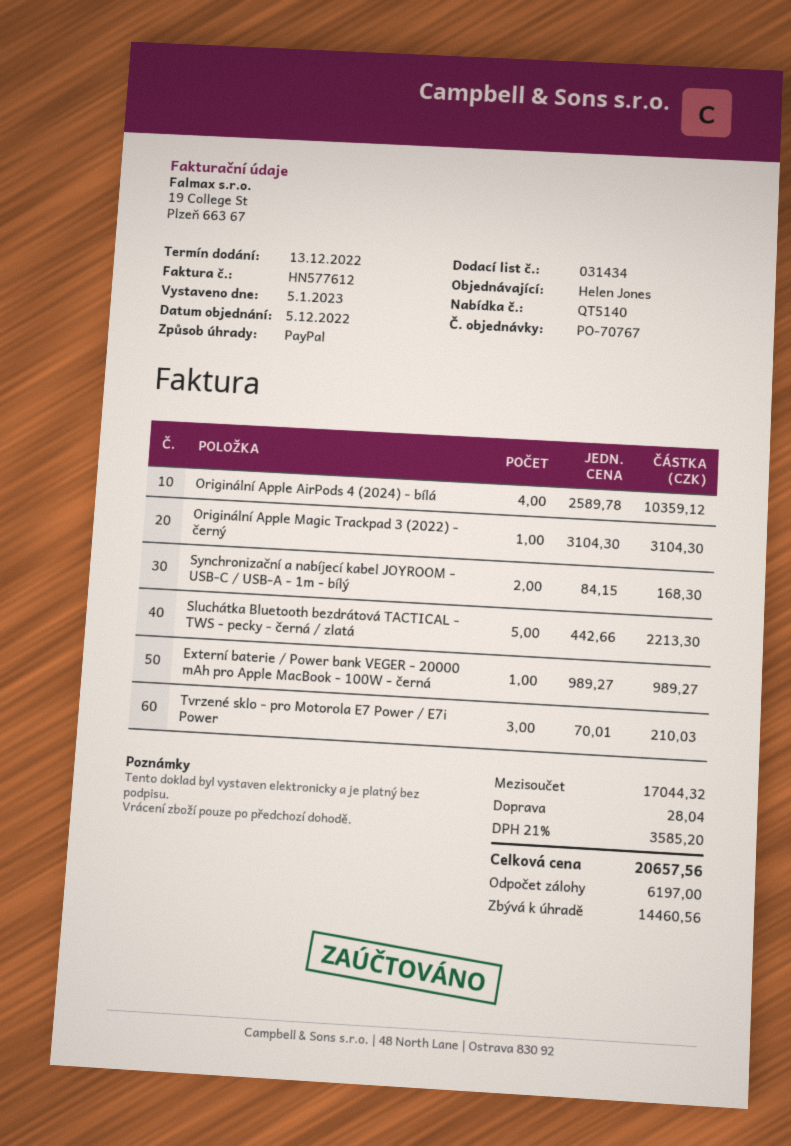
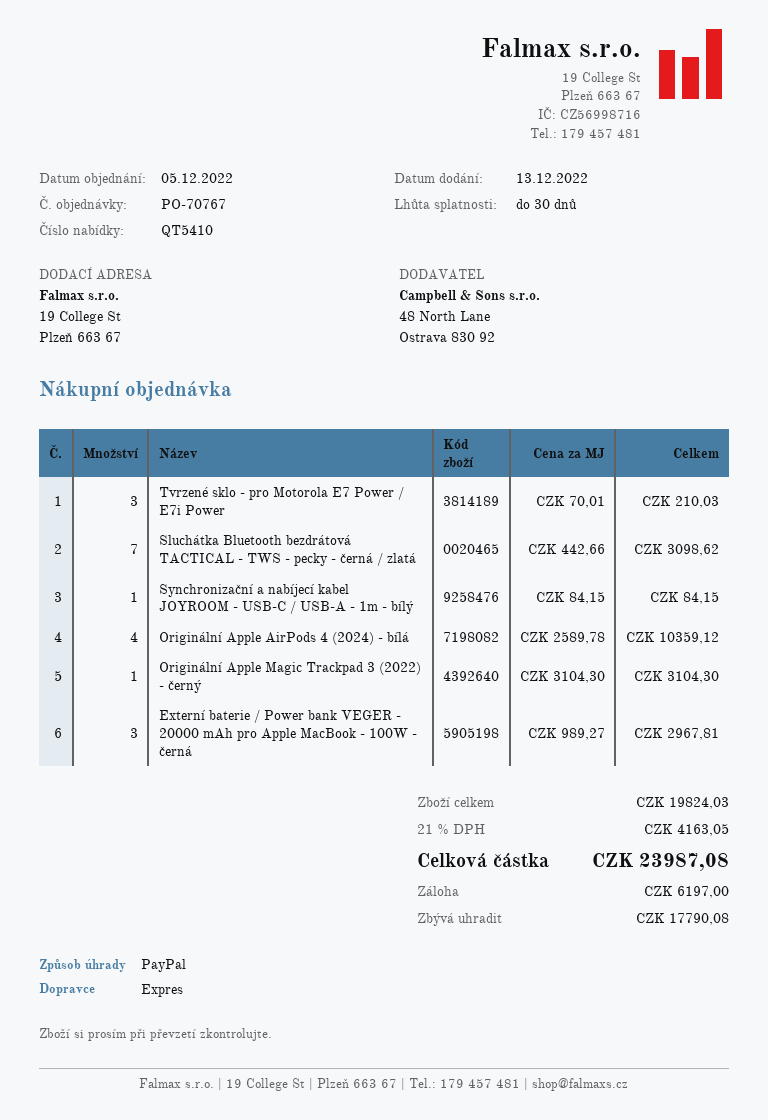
quote number: QT5140 -> QT5410
Synchronizační a nabíjecí kabel JOYROOM - USB-C / USB-A - 1m - bílý: 2 x 84.15 = 168.30 -> 1 x 84.15 = 84.15
Sluchátka Bluetooth bezdrátová TACTICAL - TWS - pecky - černá / zlatá: 5 x 442.66 = 2213.30 -> 7 x 442.66 = 3098.62
Externí baterie / Power bank VEGER - 20000 mAh pro Apple MacBook - 100W - černá: 1 x 989.27 = 989.27 -> 3 x 989.27 = 2967.81
subtotal: 17044.32 -> 19824.03
shipping: 28.04 -> none
tax: 21% = 3585.20 -> 21% = 4163.05
total: 20657.56 -> 23987.08
balance: 14460.56 -> 17790.08

